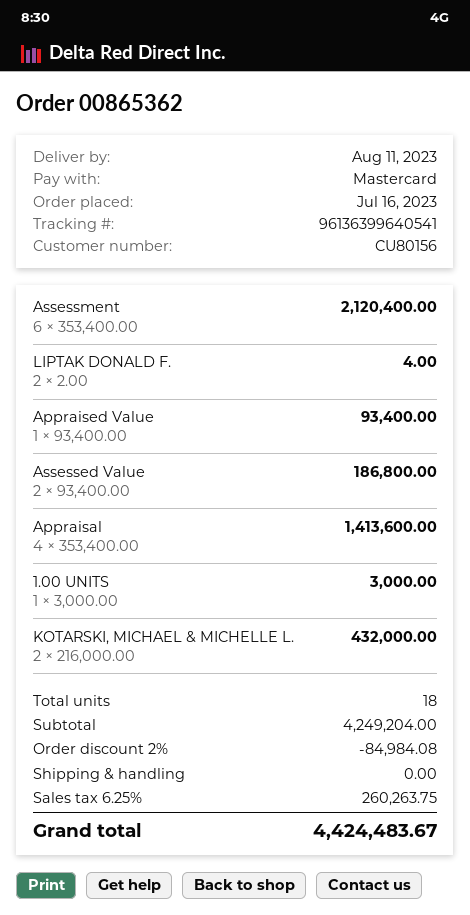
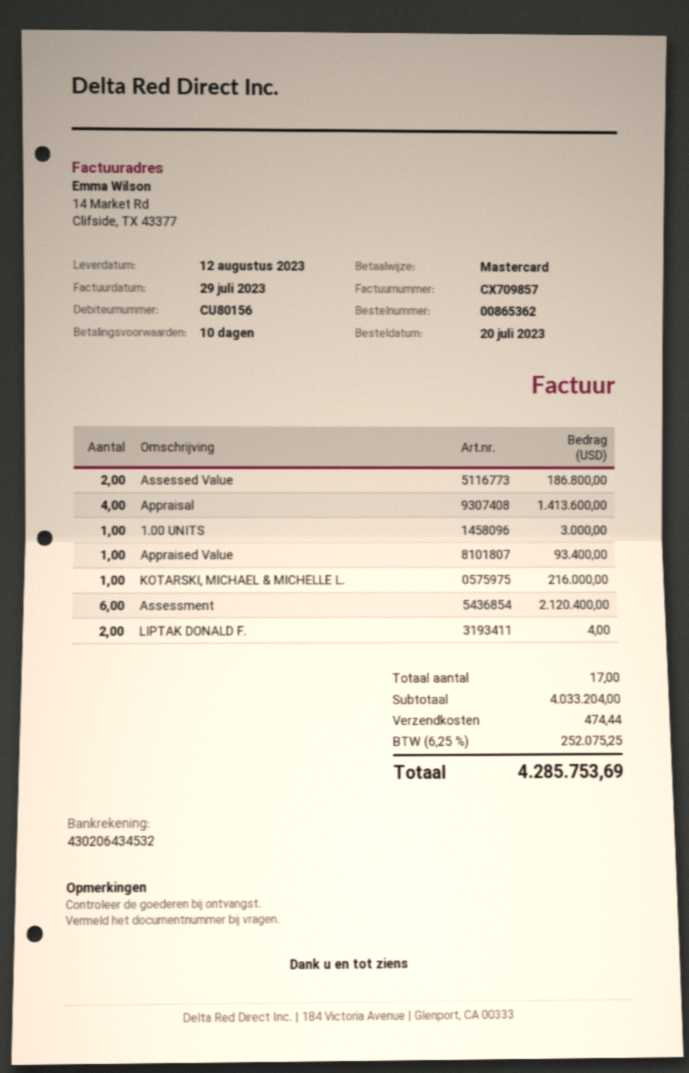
order date: 2023-07-16 -> 2023-07-20
delivery date: 2023-08-11 -> 2023-08-12
KOTARSKI, MICHAEL & MICHELLE L.: 2 for 432000.00 -> 1 for 216000.00
total quantity: 18 -> 17
subtotal: 4249204.00 -> 4033204.00
discount: 2% = 84984.08 -> none
shipping: 0.00 -> 474.44
tax: 6.25% = 260263.75 -> 6.25% = 252075.25
total: 4424483.67 -> 4285753.69

